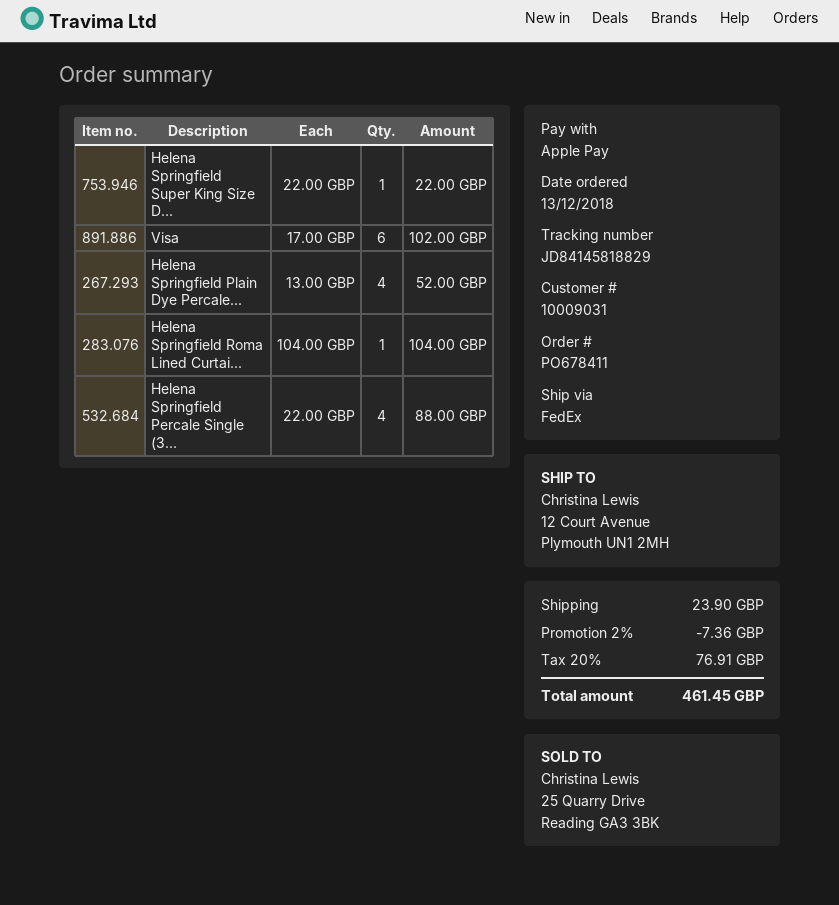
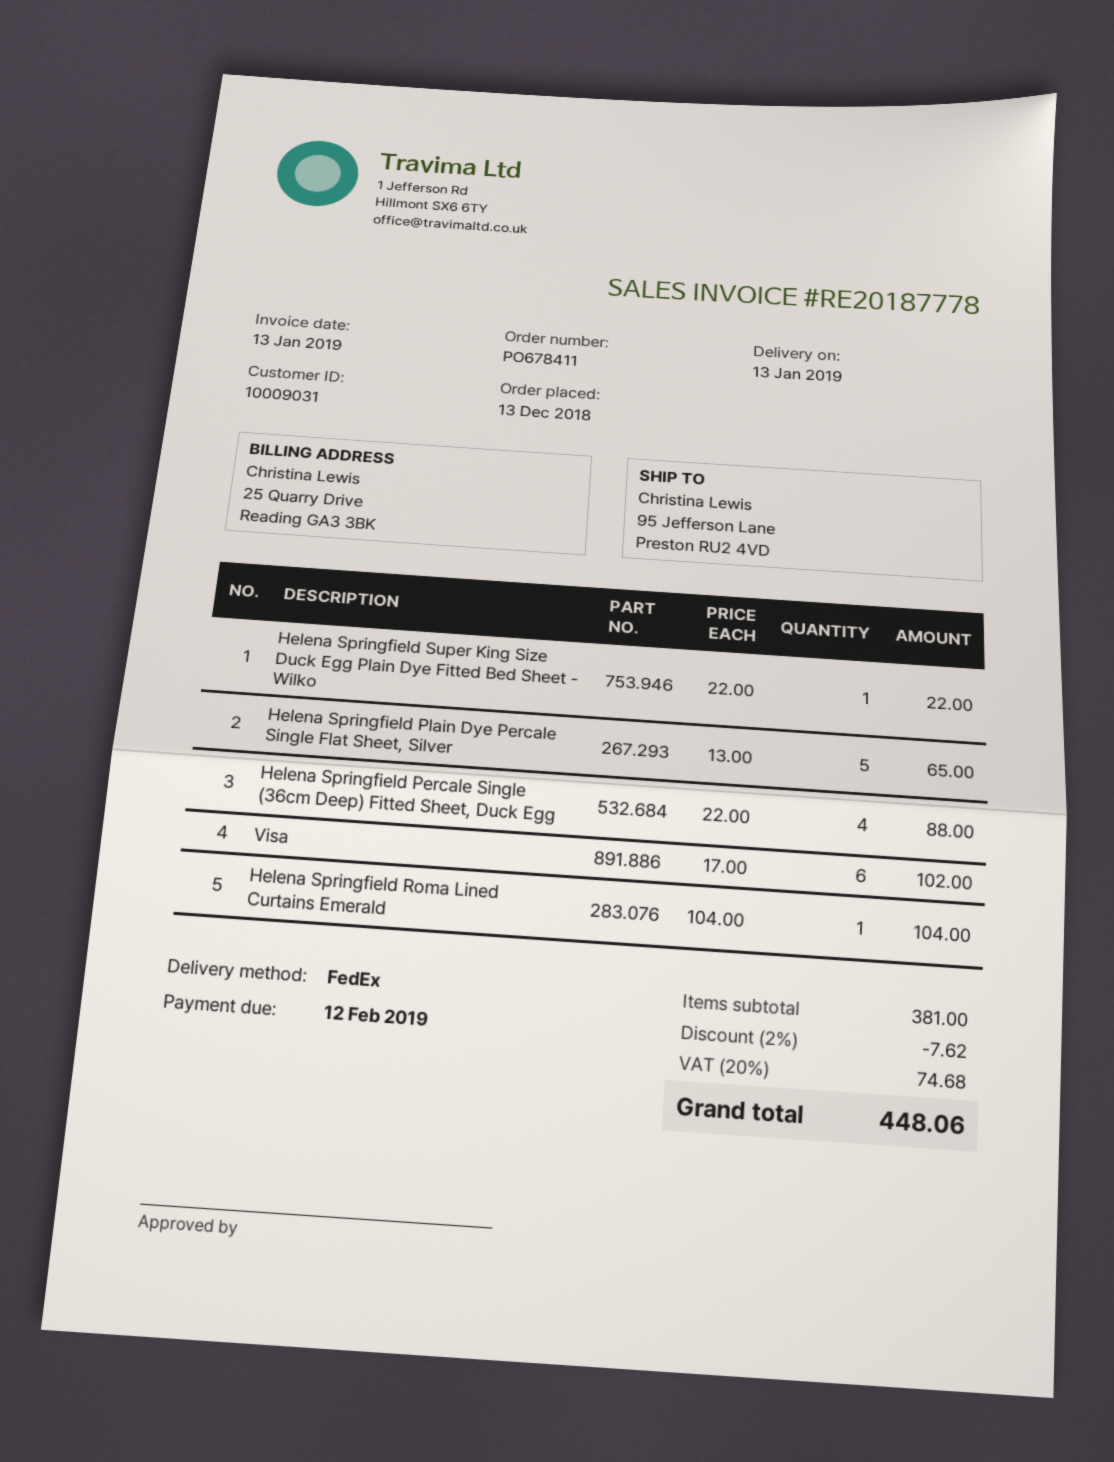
ship to: 12 Court Avenue, Plymouth UN1 2MH -> 95 Jefferson Lane, Preston RU2 4VD
Helena Springfield Plain Dye Percale...: 4 x 13.00 = 52.00 -> 5 x 13.00 = 65.00
discount: 2% = 7.36 -> 2% = 7.62
shipping: 23.90 -> none
tax: 20% = 76.91 -> 20% = 74.68
total: 461.45 -> 448.06

